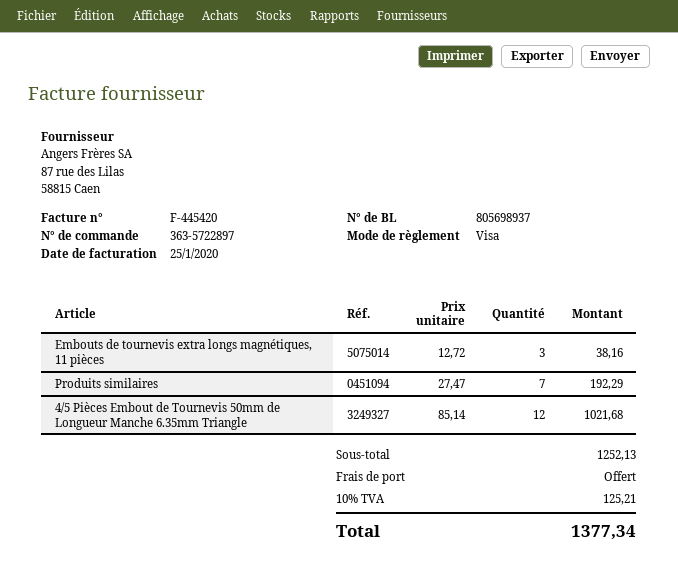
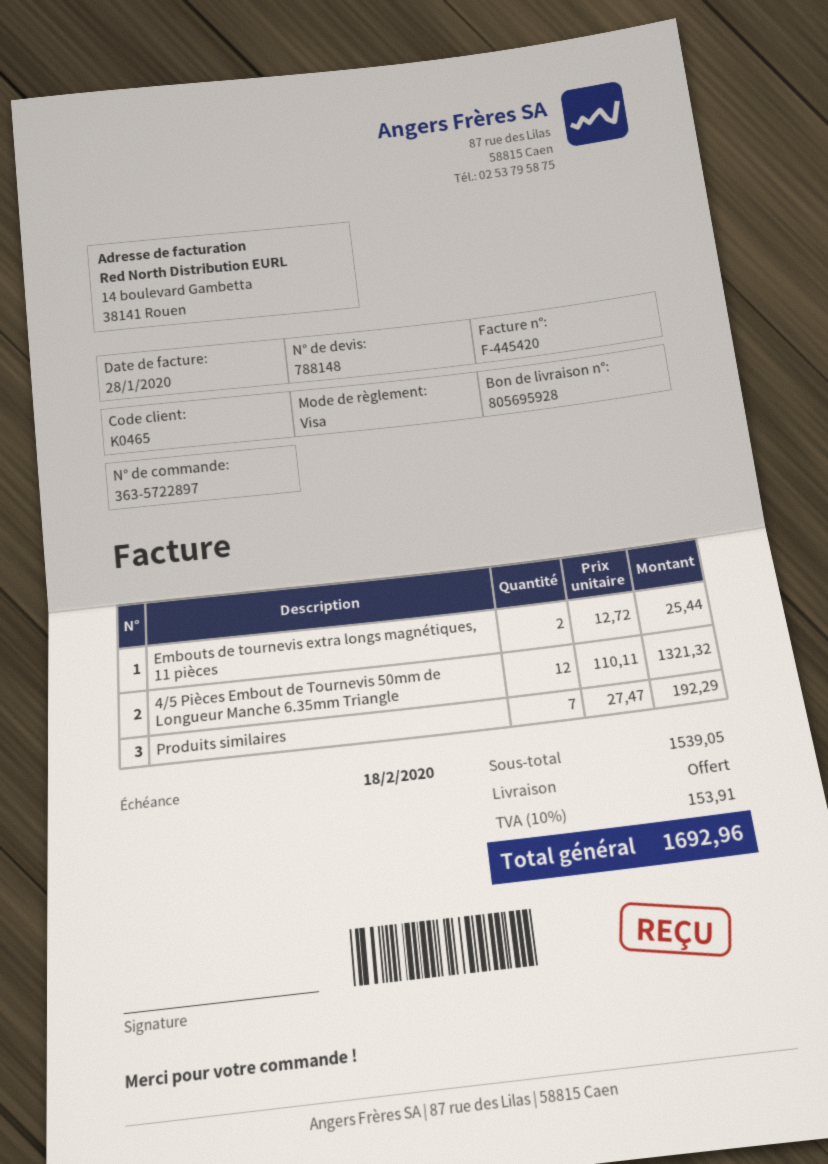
delivery note number: 805698937 -> 805695928
invoice date: 2020-01-25 -> 2020-01-28
Embouts de tournevis extra longs magnétiques, 11 pièces: 3 x 12.72 = 38.16 -> 2 x 12.72 = 25.44
4/5 Pièces Embout de Tournevis 50mm de Longueur Manche 6.35mm Triangle: 12 x 85.14 = 1021.68 -> 12 x 110.11 = 1321.32
subtotal: 1252.13 -> 1539.05
tax: 10% = 125.21 -> 10% = 153.91
total: 1377.34 -> 1692.96

